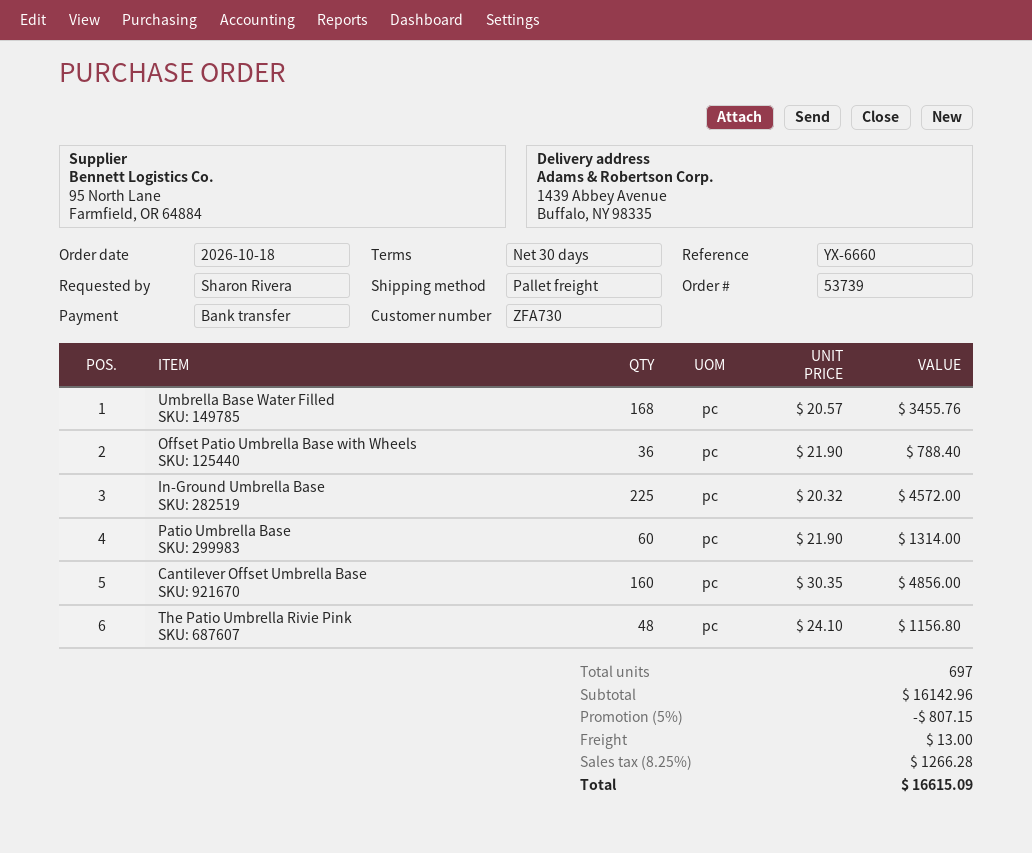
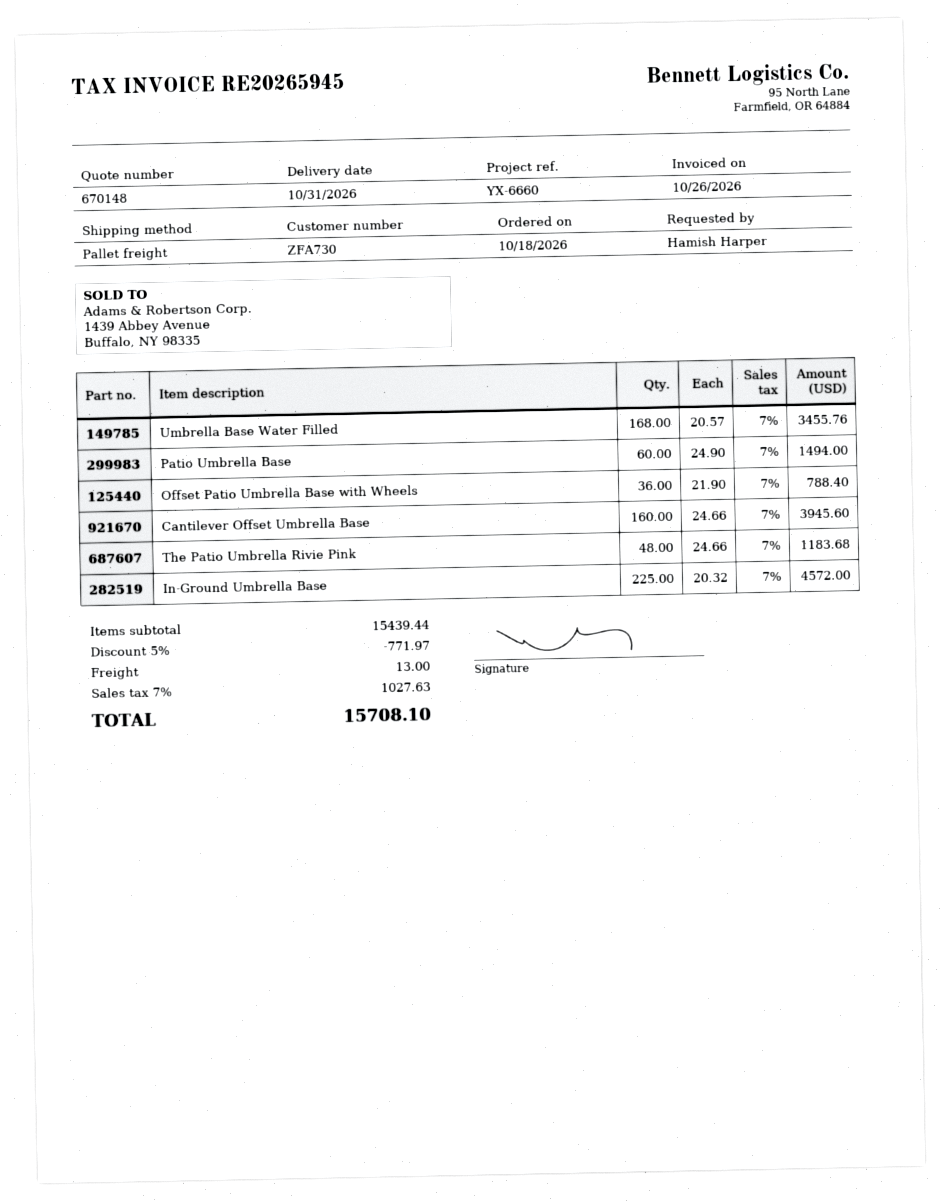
ordered by: Sharon Rivera -> Hamish Harper
Patio Umbrella Base: 60 x 21.90 = 1314.00 -> 60 x 24.90 = 1494.00
Cantilever Offset Umbrella Base: 160 x 30.35 = 4856.00 -> 160 x 24.66 = 3945.60
The Patio Umbrella Rivie Pink: 48 x 24.10 = 1156.80 -> 48 x 24.66 = 1183.68
subtotal: 16142.96 -> 15439.44
discount: 5% = 807.15 -> 5% = 771.97
tax: 8.25% = 1266.28 -> 7% = 1027.63
total: 16615.09 -> 15708.10

